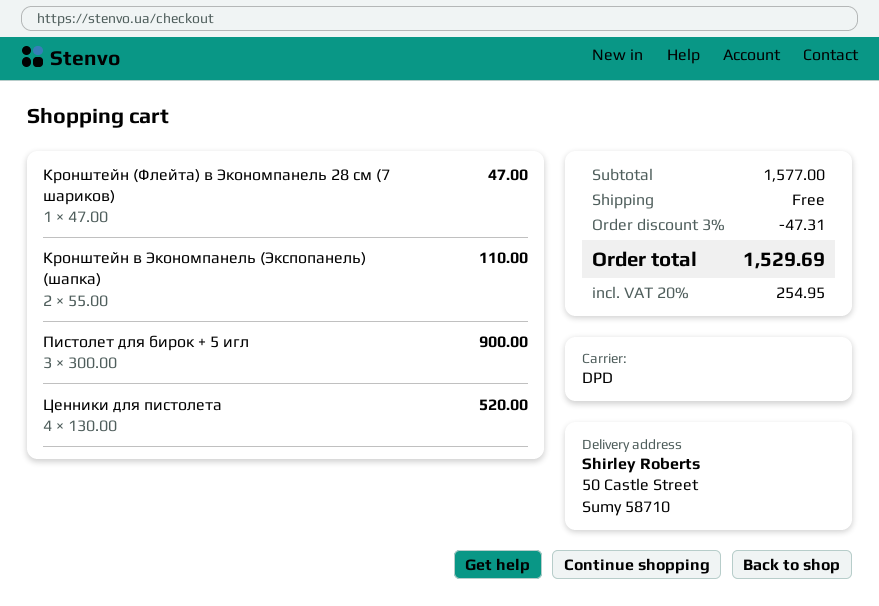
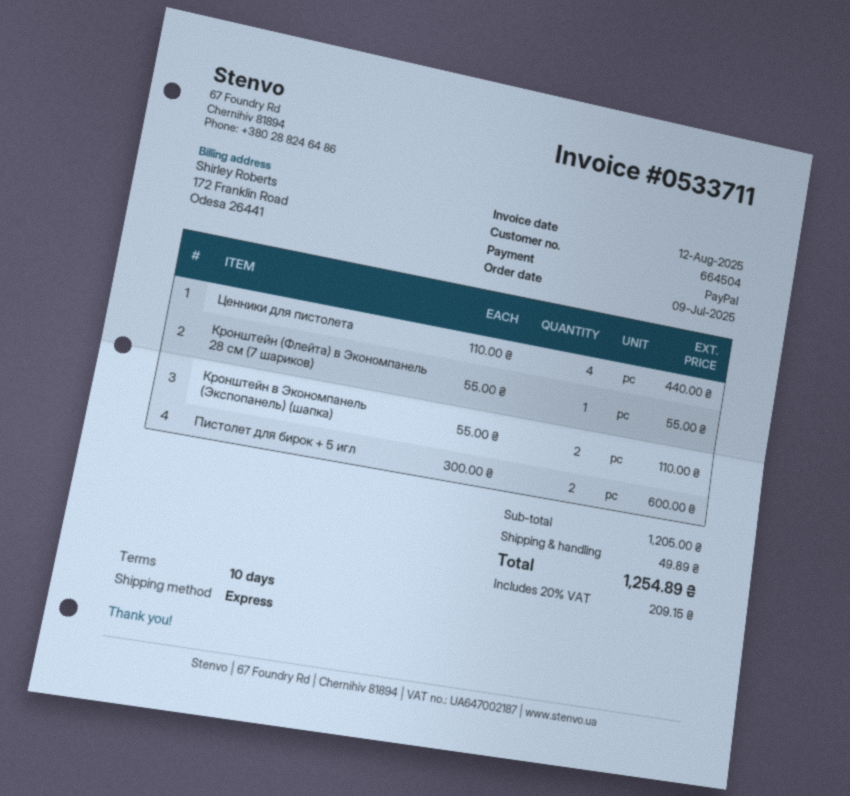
shipping method: DPD -> express
Кронштейн (Флейта) в Экономпанель 28 см (7 шариков): 1 x 47.00 = 47.00 -> 1 x 55.00 = 55.00
Пистолет для бирок + 5 игл: 3 x 300.00 = 900.00 -> 2 x 300.00 = 600.00
Ценники для пистолета: 4 x 130.00 = 520.00 -> 4 x 110.00 = 440.00
subtotal: 1577.00 -> 1205.00
discount: 3% = 47.31 -> none
shipping: 0.00 -> 49.89
tax: 20% = 254.95 -> 20% = 209.15
total: 1529.69 -> 1254.89

